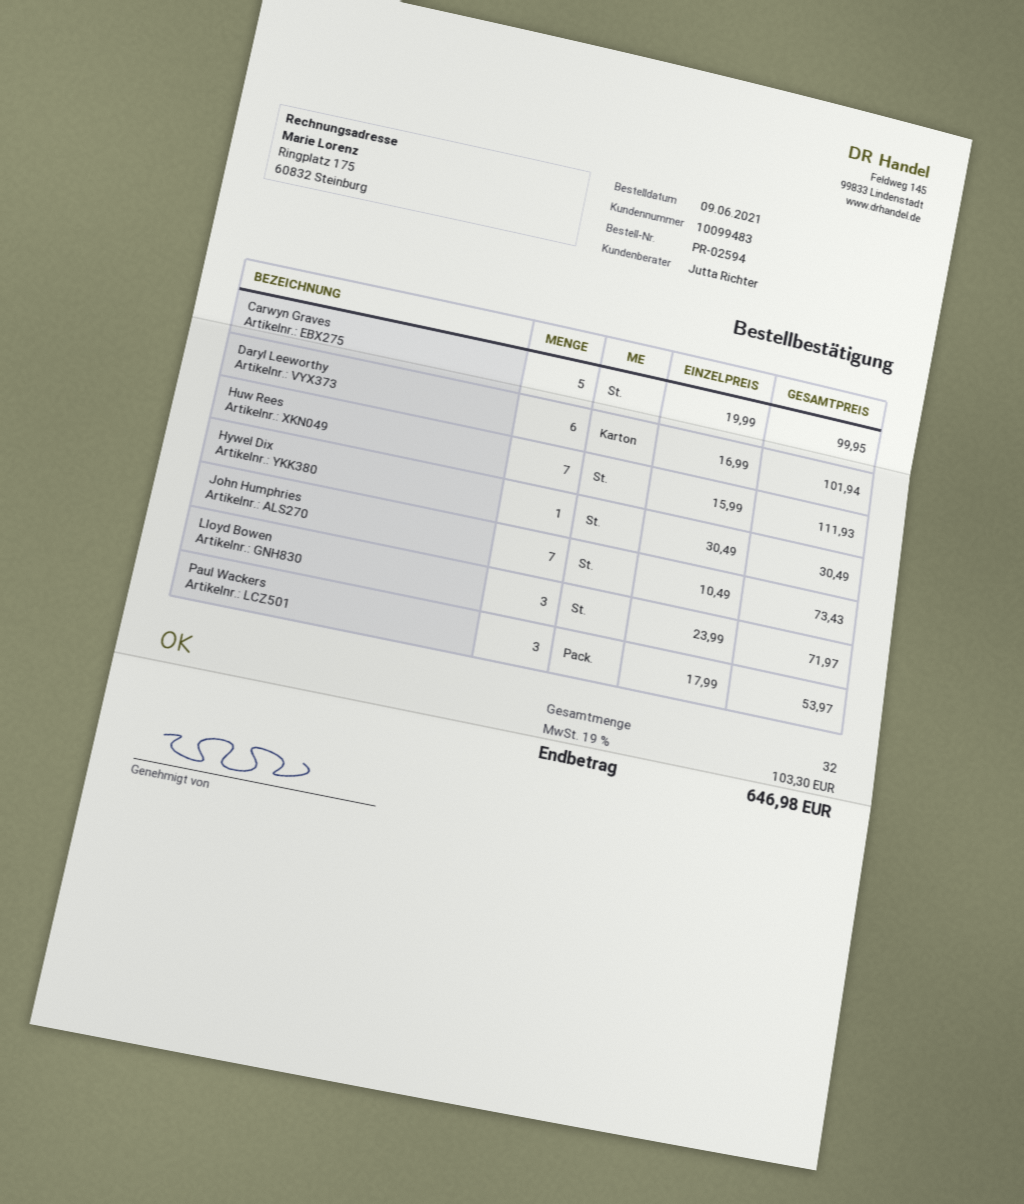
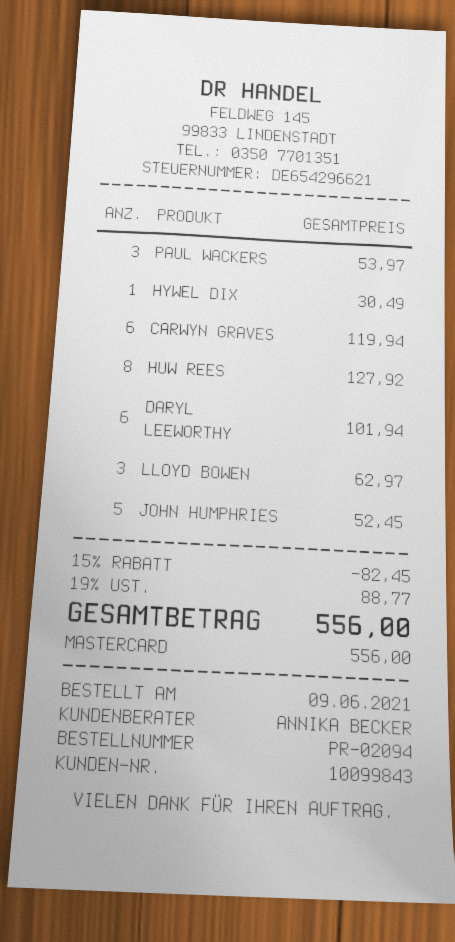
order number: PR-02594 -> PR-02094
customer number: 10099483 -> 10099843
sales rep: Jutta Richter -> ANNIKA BECKER
Carwyn Graves: 5 for 99.95 -> 6 for 119.94
Huw Rees: 7 for 111.93 -> 8 for 127.92
John Humphries: 7 for 73.43 -> 5 for 52.45
Lloyd Bowen: 3 for 71.97 -> 3 for 62.97
discount: none -> 15% = 82.45
tax: 19% = 103.30 -> 19% = 88.77
total: 646.98 -> 556.00

